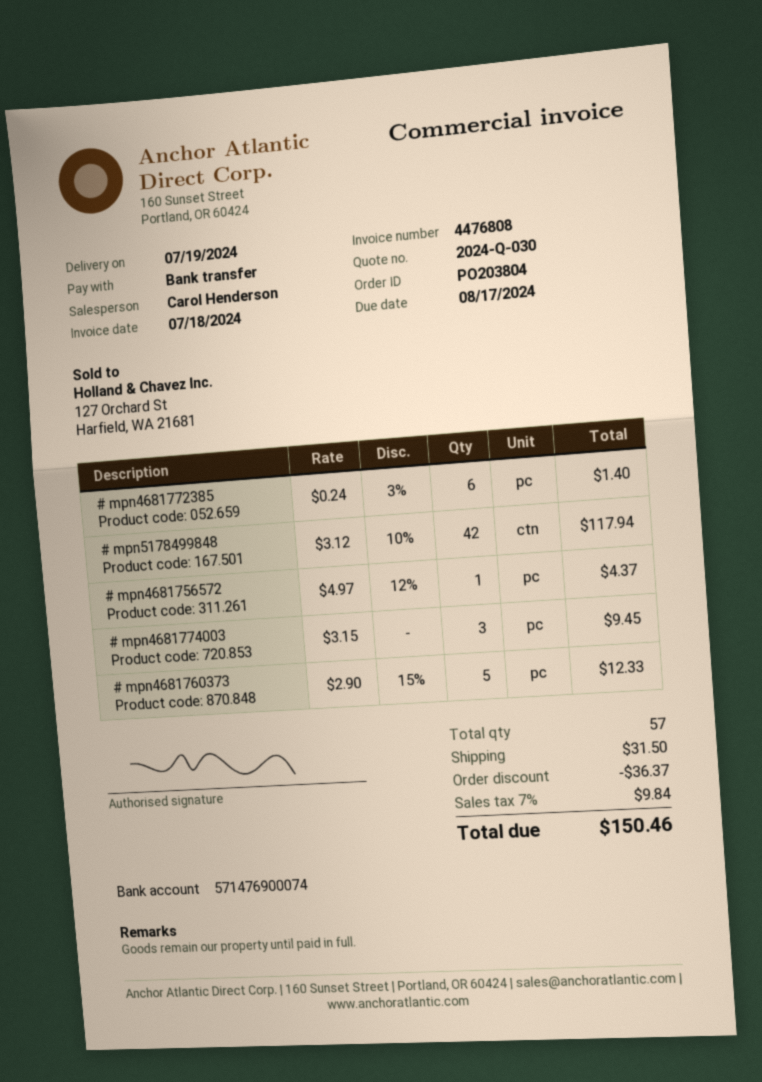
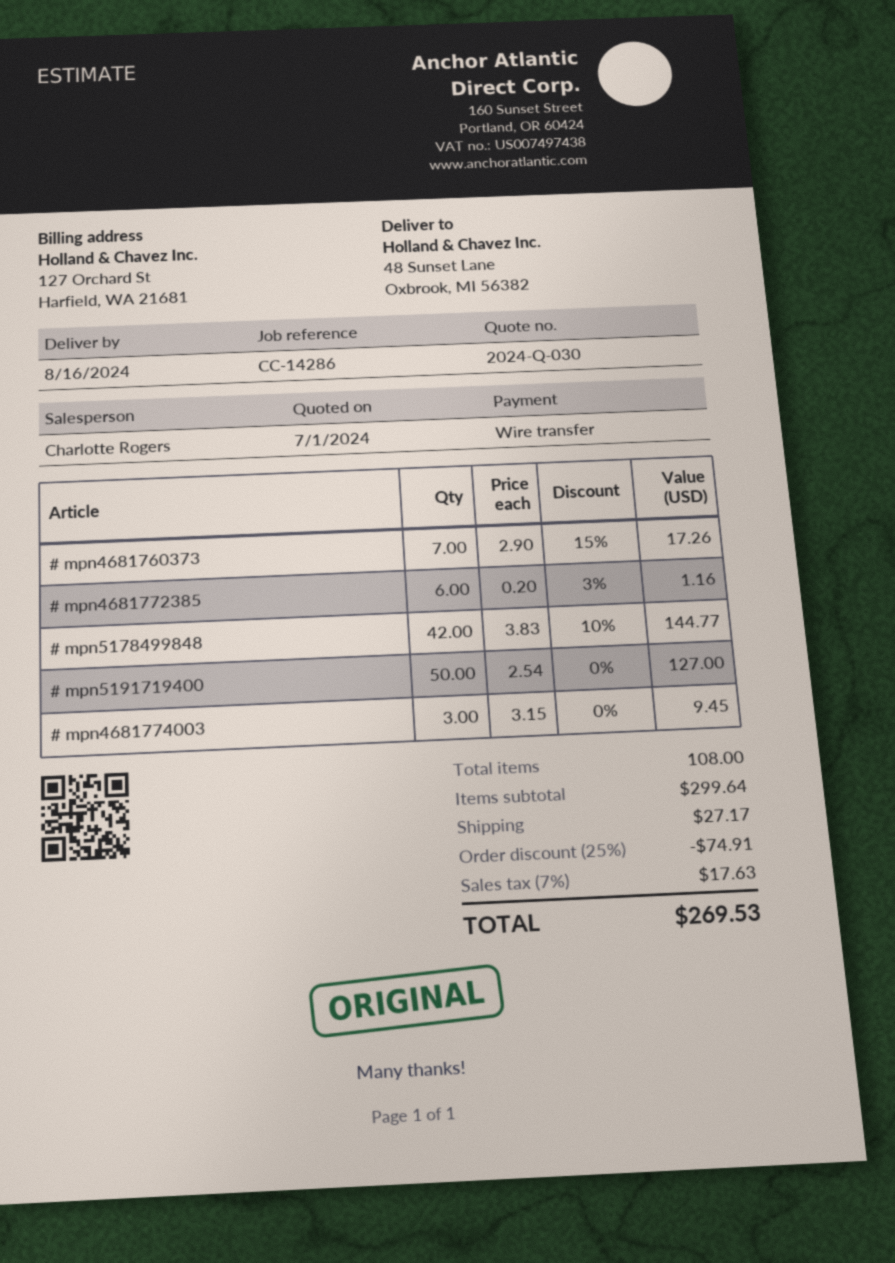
delivery date: 2024-07-19 -> 2024-08-16
sales rep: Carol Henderson -> Charlotte Rogers
# mpn4681772385: 6 x 0.24 - 3% = 1.40 -> 6 x 0.20 - 3% = 1.16
# mpn5178499848: 42 x 3.12 - 10% = 117.94 -> 42 x 3.83 - 10% = 144.77
# mpn4681756572: 1 x 4.97 - 12% = 4.37 -> none
# mpn4681760373: 5 x 2.90 - 15% = 12.33 -> 7 x 2.90 - 15% = 17.26
# mpn5191719400: none -> 50 x 2.54 = 127.00
total quantity: 57 -> 108
discount: 36.37 -> 74.91
shipping: 31.50 -> 27.17
tax: 7% = 9.84 -> 7% = 17.63
total: 150.46 -> 269.53

